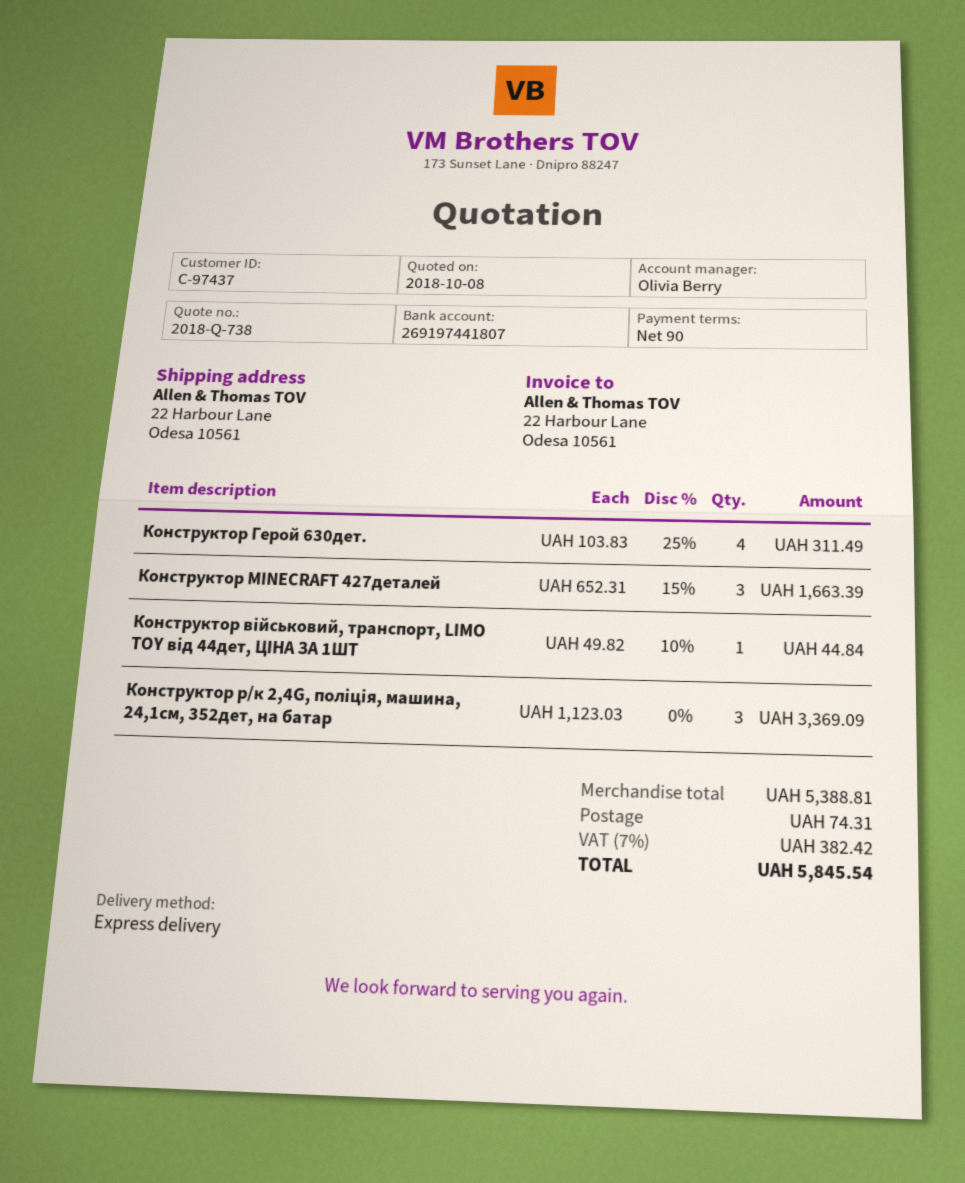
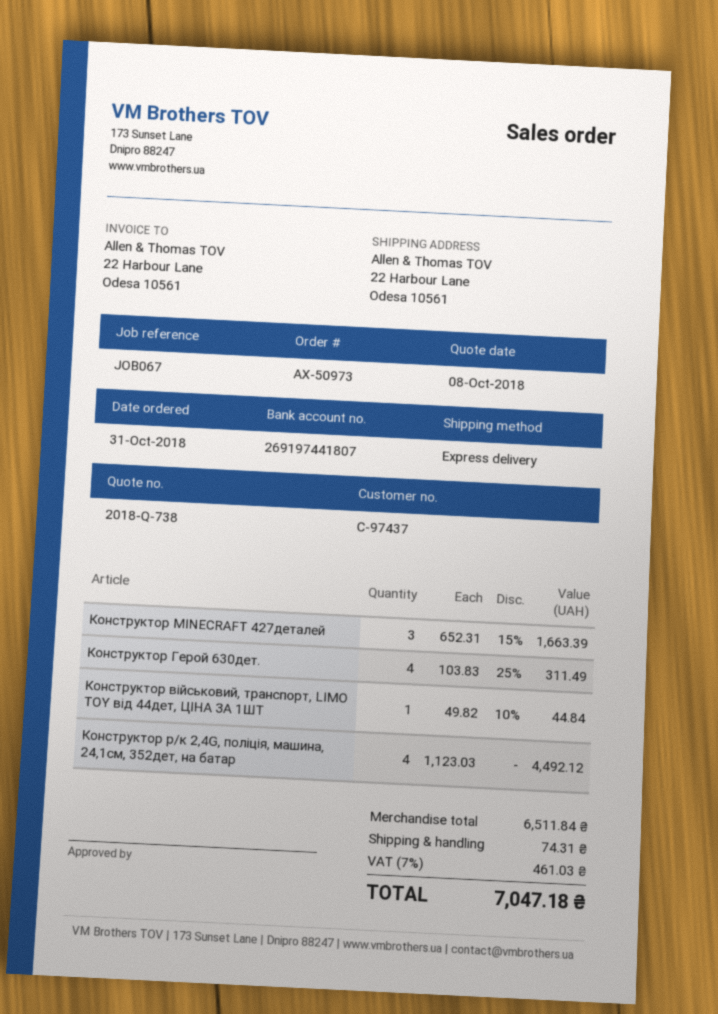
Конструктор р/к 2,4G, поліція, машина, 24,1см, 352дет, на батар: 3 x 1123.03 = 3369.09 -> 4 x 1123.03 = 4492.12
subtotal: 5388.81 -> 6511.84
tax: 7% = 382.42 -> 7% = 461.03
total: 5845.54 -> 7047.18

